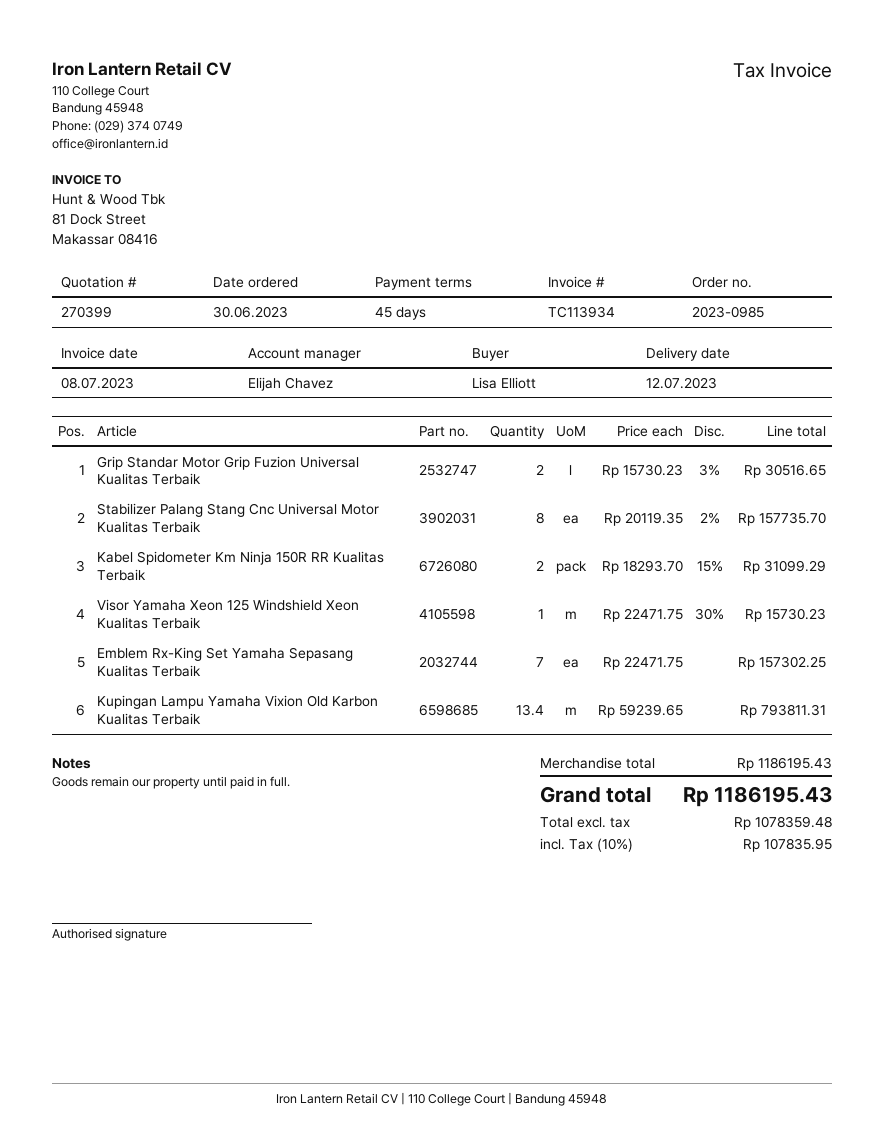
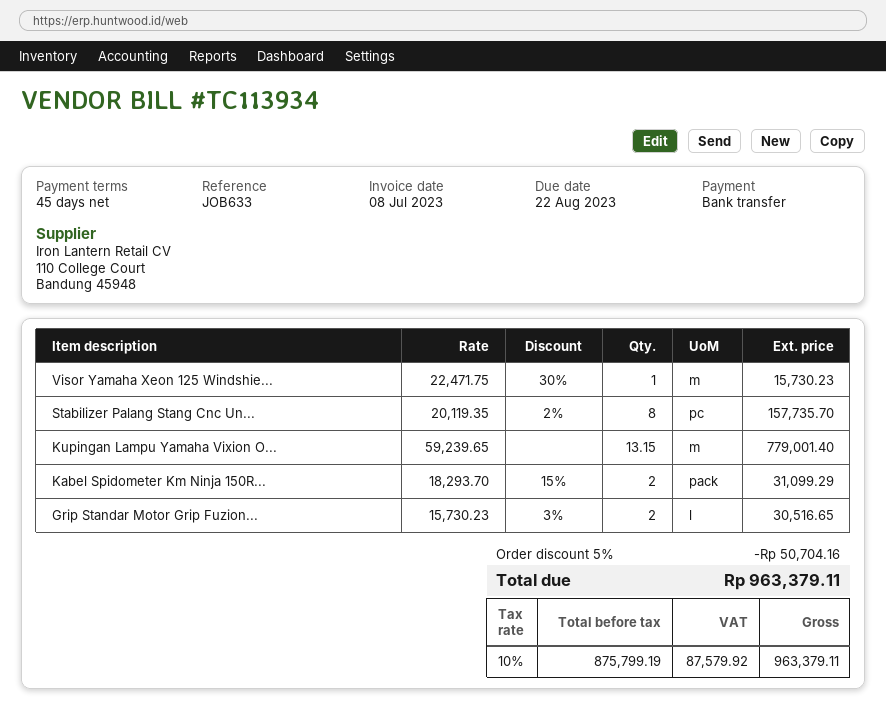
Emblem Rx-King Set Yamaha Sepasang Kualitas Terbaik: 7 x 22471.75 = 157302.25 -> none
Kupingan Lampu Yamaha Vixion Old Karbon Kualitas Terbaik: 13.4 x 59239.65 = 793811.31 -> 13.15 x 59239.65 = 779001.40
discount: none -> 5% = 50704.16
net: 1078359.48 -> 875799.19
tax: 10% = 107835.95 -> 10% = 87579.92
total: 1186195.43 -> 963379.11

